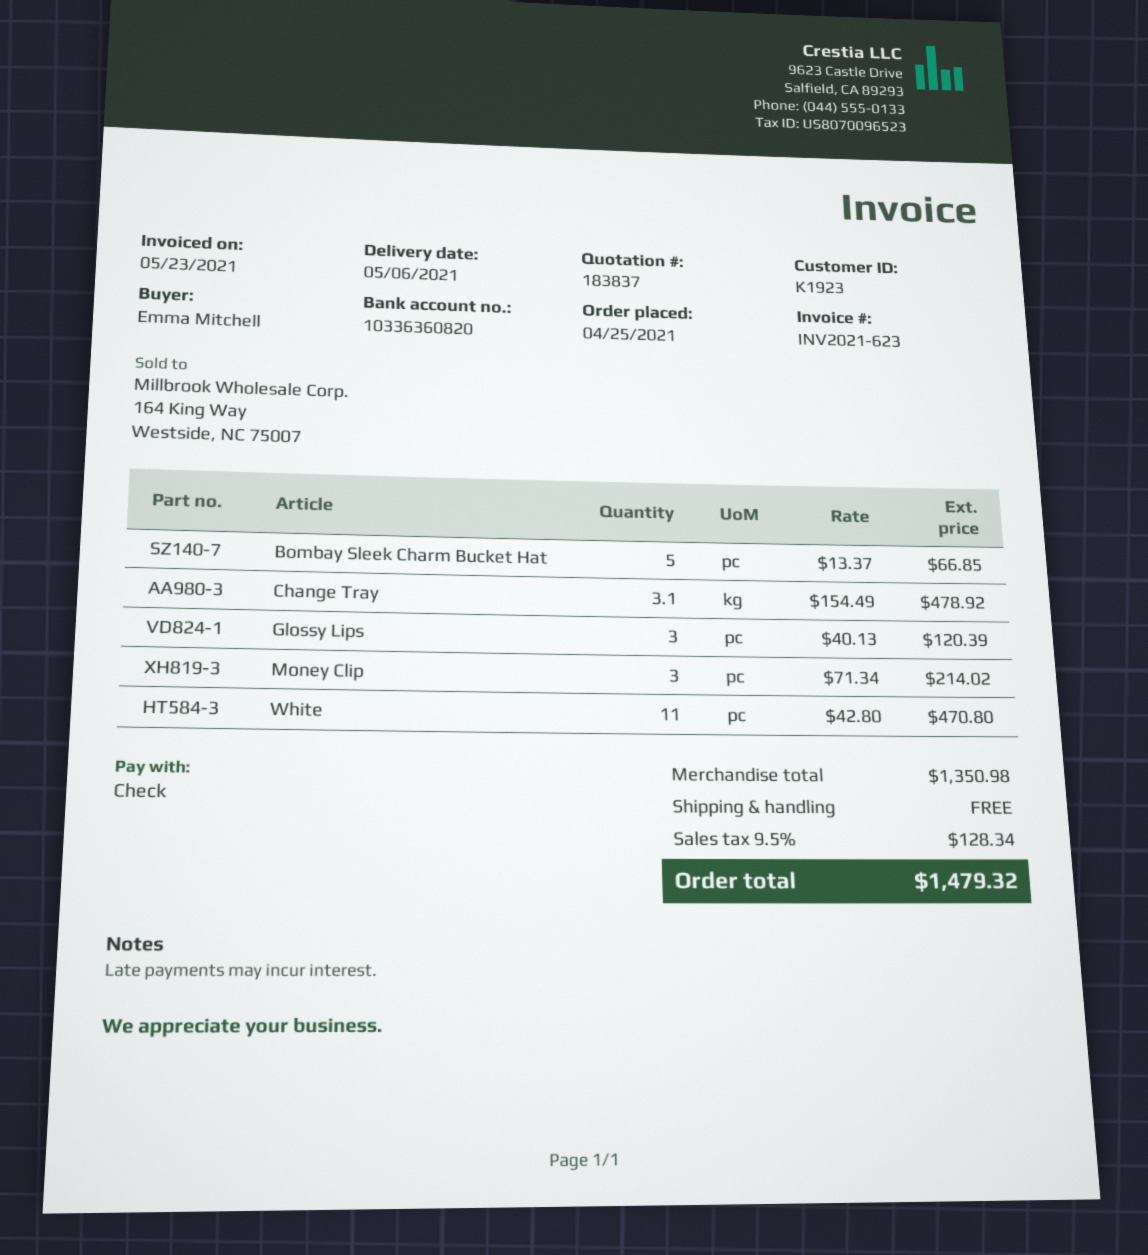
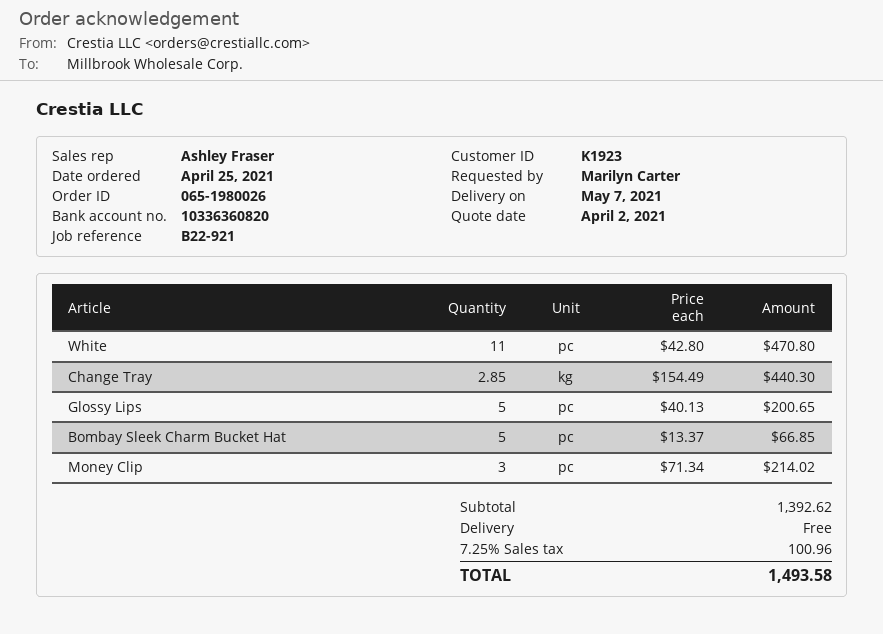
delivery date: 2021-05-06 -> 2021-05-07
ordered by: Emma Mitchell -> Marilyn Carter
Change Tray: 3.1 x 154.49 = 478.92 -> 2.85 x 154.49 = 440.30
Glossy Lips: 3 x 40.13 = 120.39 -> 5 x 40.13 = 200.65
subtotal: 1350.98 -> 1392.62
tax: 9.5% = 128.34 -> 7.25% = 100.96
total: 1479.32 -> 1493.58

